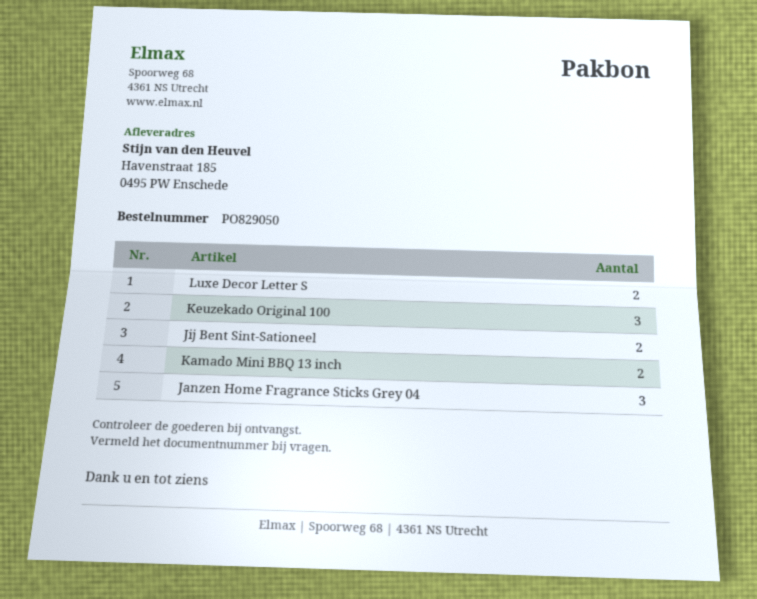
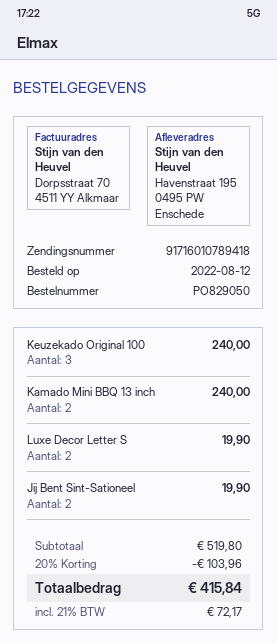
ship to: Havenstraat 185, 0495 PW Enschede -> Havenstraat 195, 0495 PW Enschede
Janzen Home Fragrance Sticks Grey 04: 3 -> none

